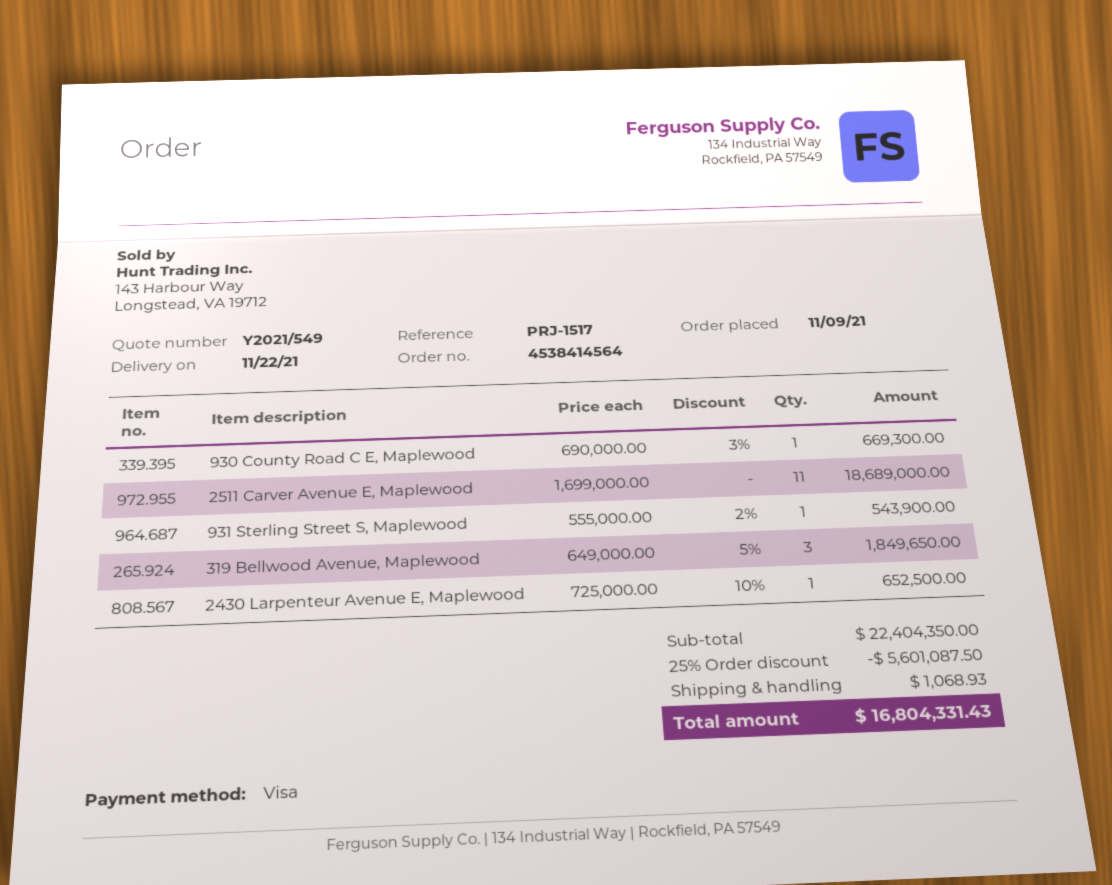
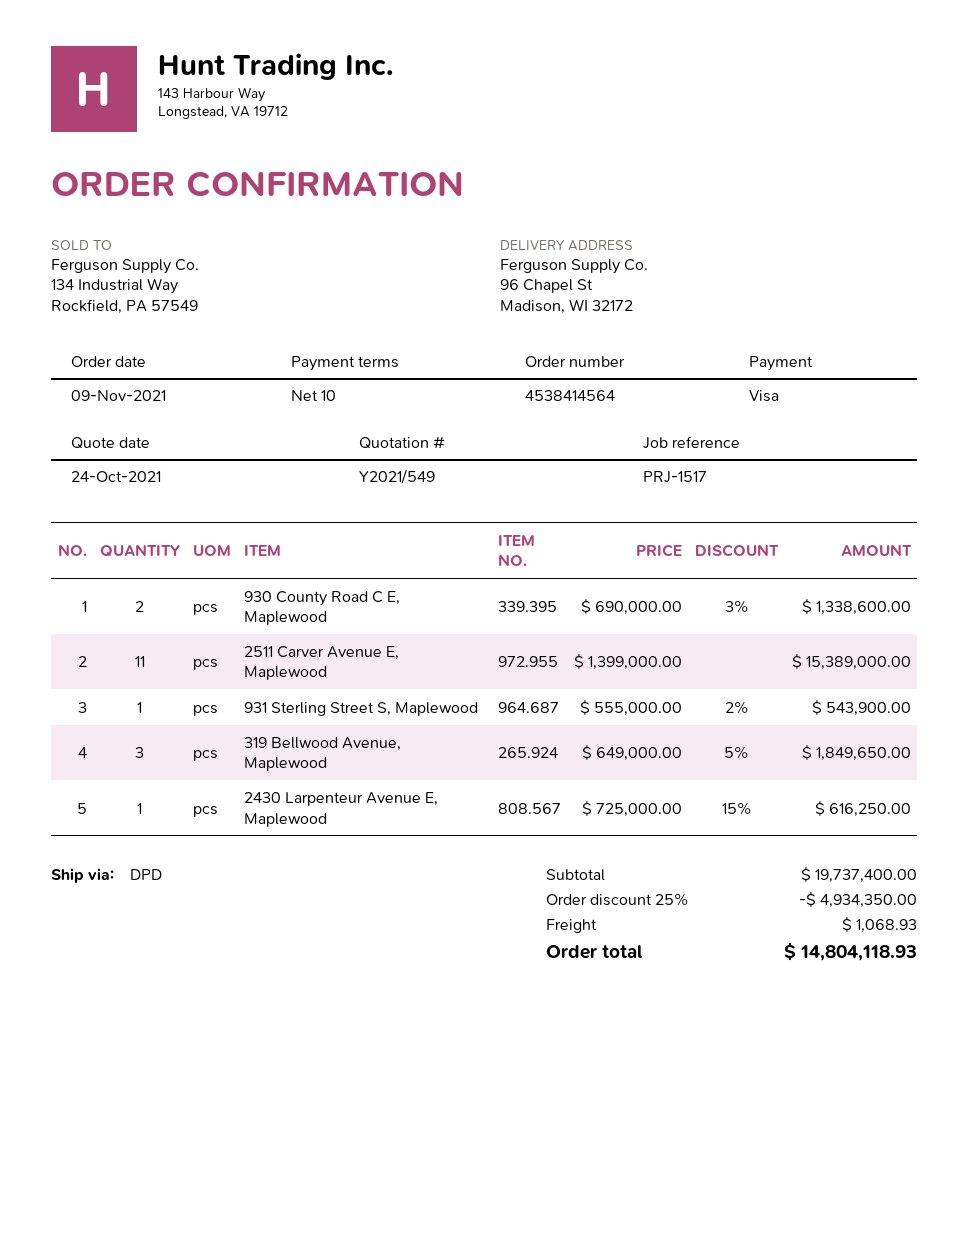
930 County Road C E, Maplewood: 1 x 690000.00 - 3% = 669300.00 -> 2 x 690000.00 - 3% = 1338600.00
2511 Carver Avenue E, Maplewood: 11 x 1699000.00 = 18689000.00 -> 11 x 1399000.00 = 15389000.00
2430 Larpenteur Avenue E, Maplewood: 1 x 725000.00 - 10% = 652500.00 -> 1 x 725000.00 - 15% = 616250.00
subtotal: 22404350.00 -> 19737400.00
discount: 25% = 5601087.50 -> 25% = 4934350.00
total: 16804331.43 -> 14804118.93

